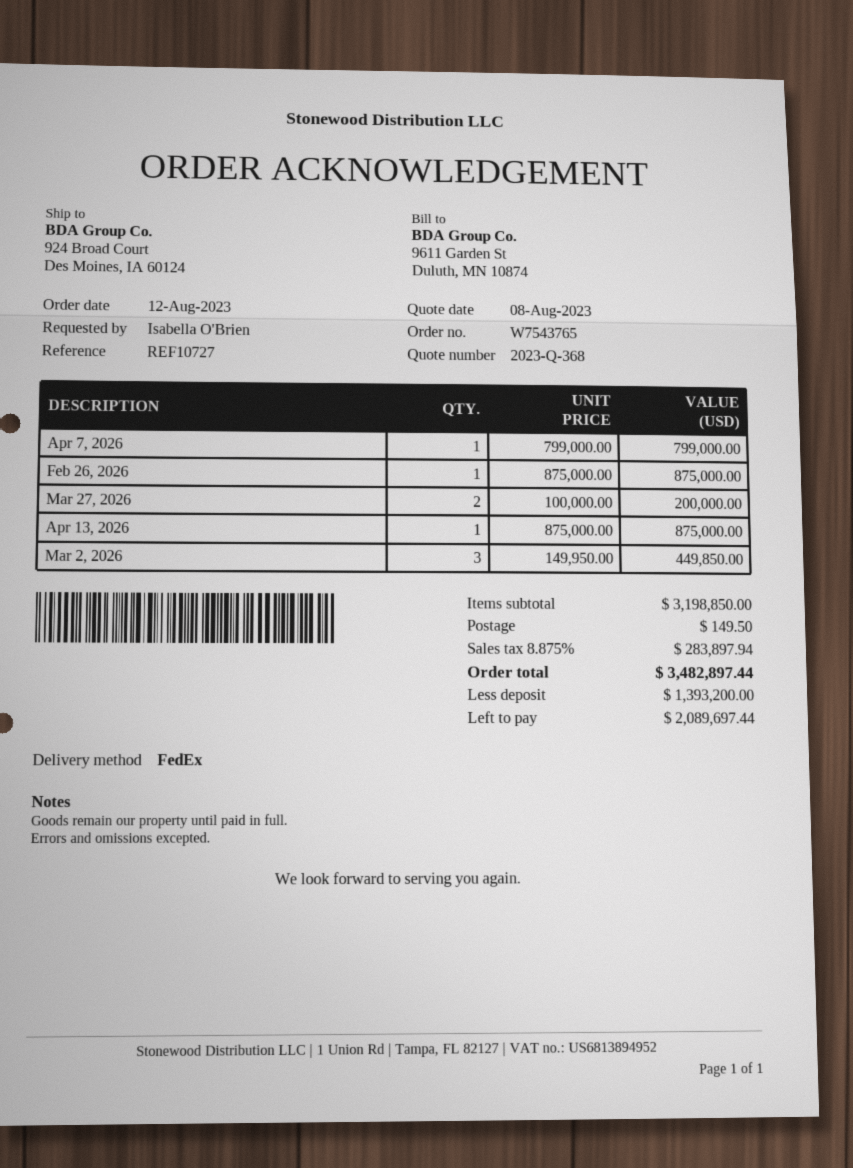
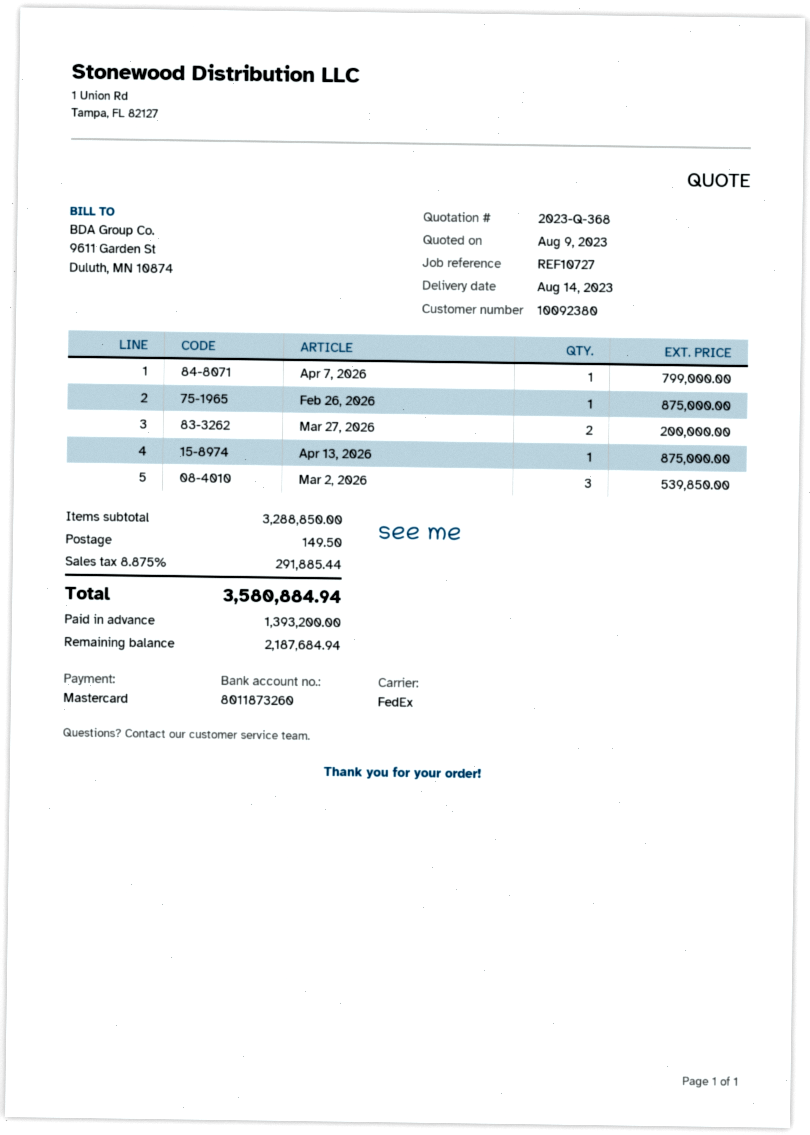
quote date: 2023-08-08 -> 2023-08-09
Mar 2, 2026: 3 for 449850.00 -> 3 for 539850.00
subtotal: 3198850.00 -> 3288850.00
tax: 8.875% = 283897.94 -> 8.875% = 291885.44
total: 3482897.44 -> 3580884.94
balance: 2089697.44 -> 2187684.94

